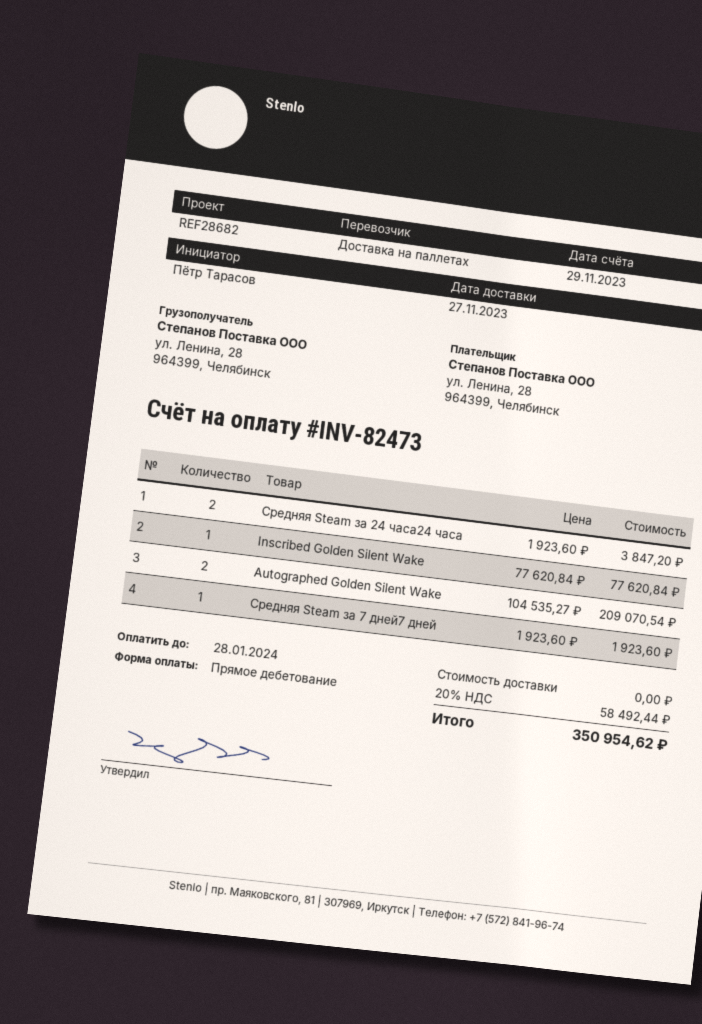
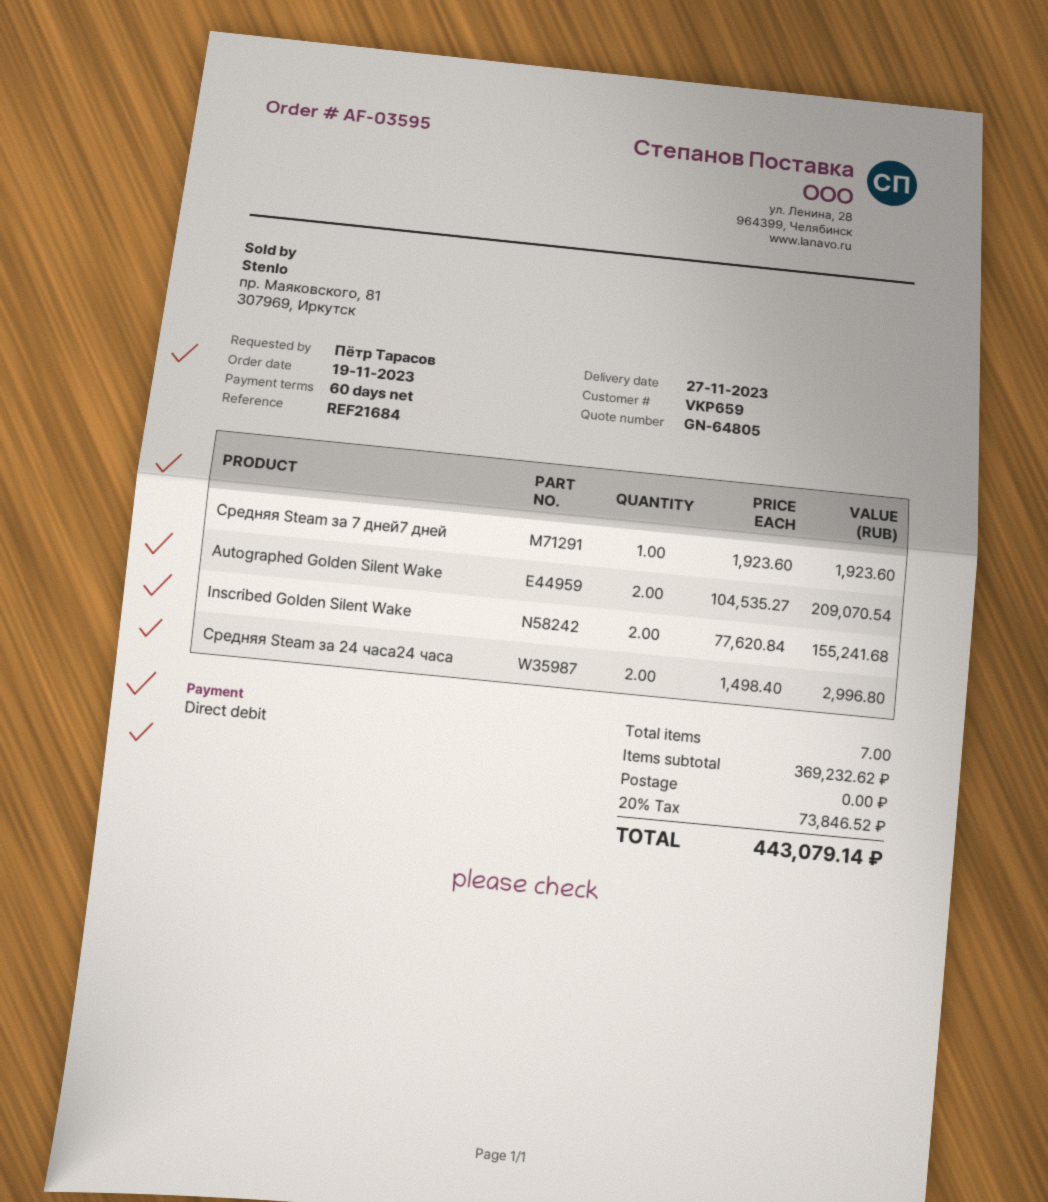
reference: REF28682 -> REF21684
Средняя Steam за 24 часа24 часа: 2 x 1923.60 = 3847.20 -> 2 x 1498.40 = 2996.80
Inscribed Golden Silent Wake: 1 x 77620.84 = 77620.84 -> 2 x 77620.84 = 155241.68
tax: 20% = 58492.44 -> 20% = 73846.52
total: 350954.62 -> 443079.14

